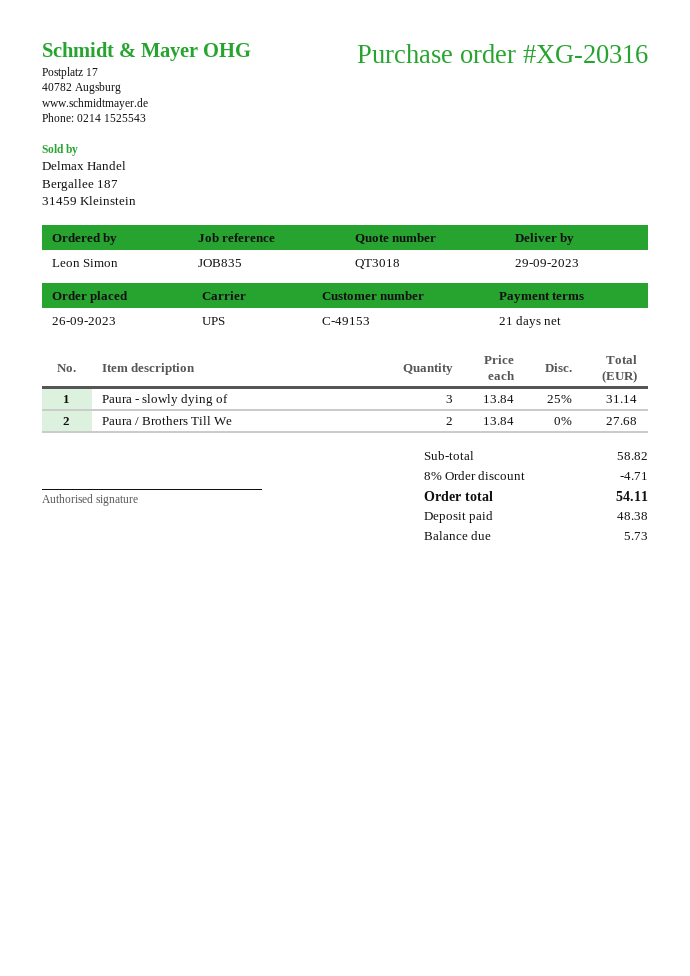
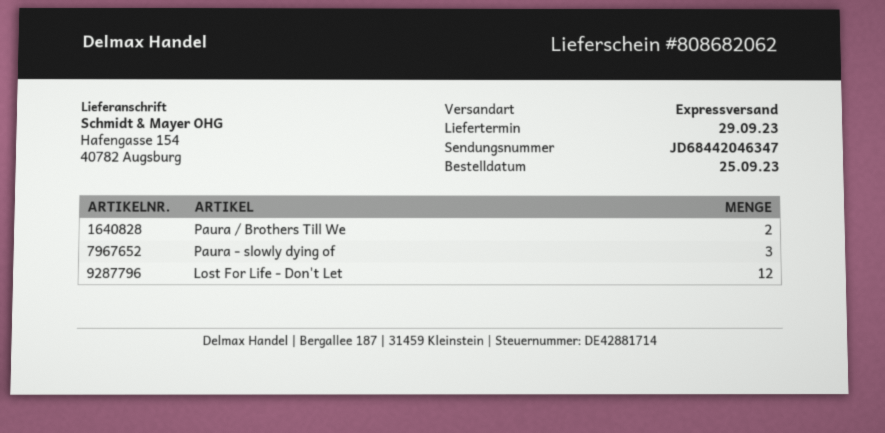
order date: 2023-09-26 -> 2023-09-25
shipping method: UPS -> express
Lost For Life - Don't Let: none -> 12

